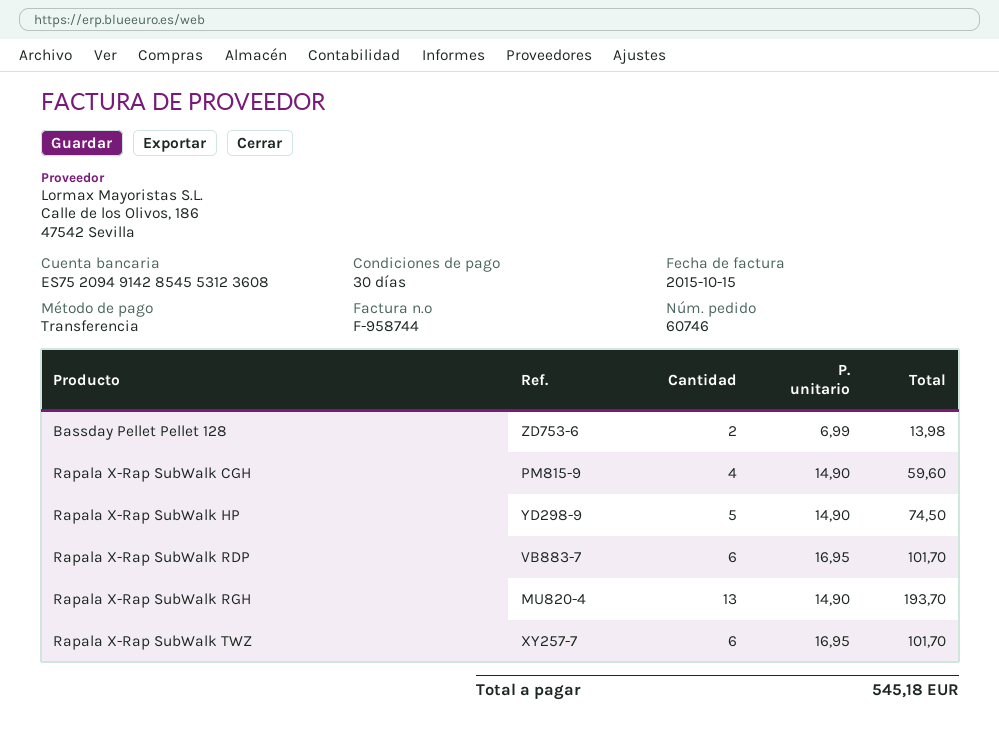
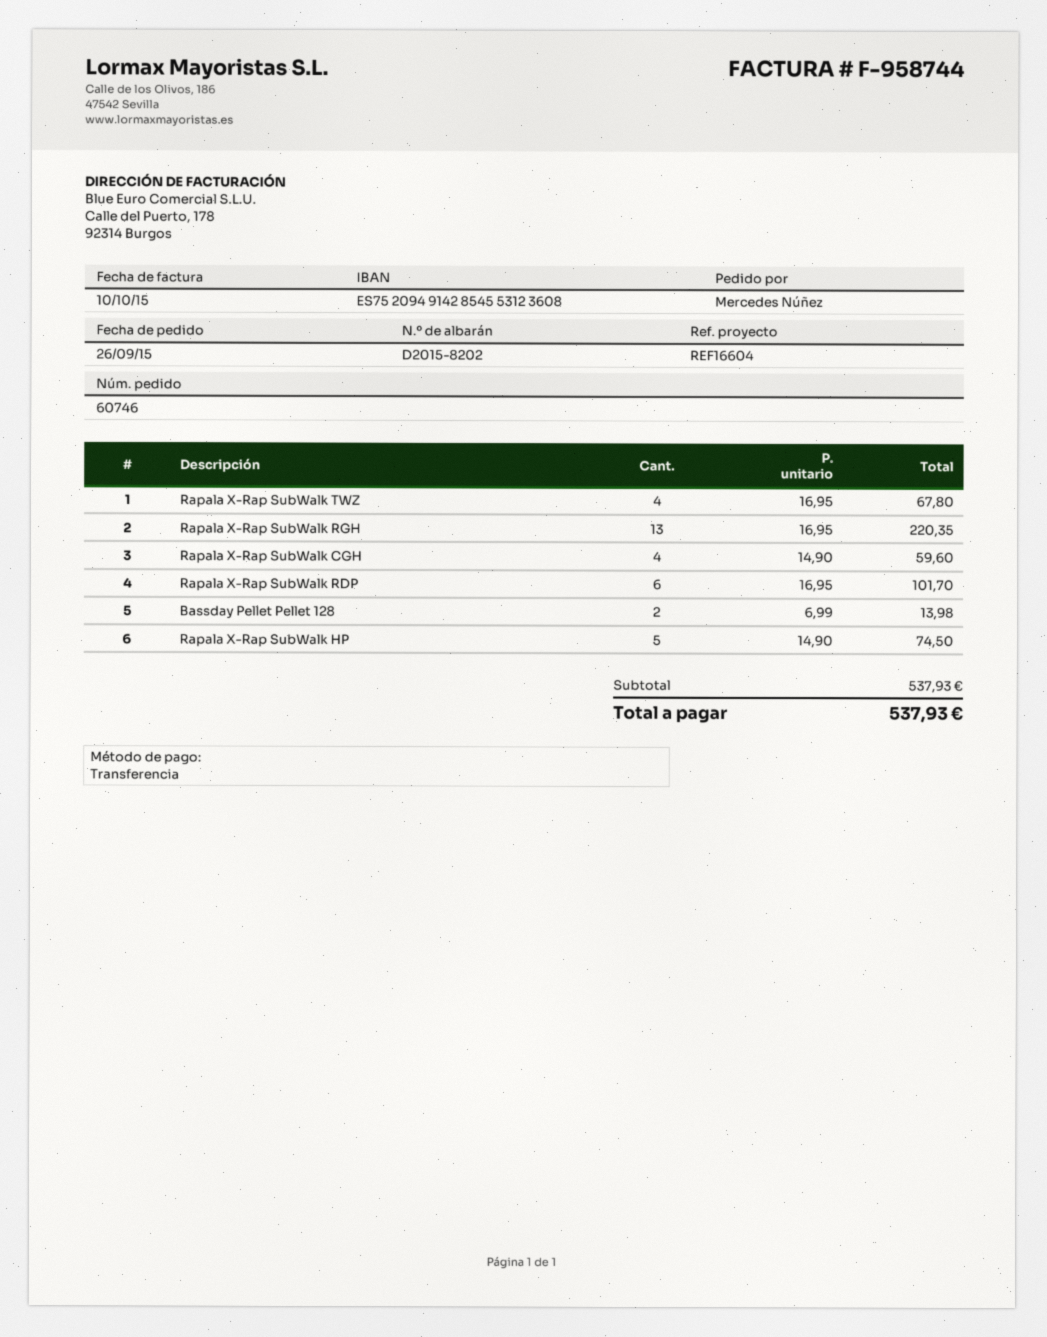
invoice date: 2015-10-15 -> 2015-10-10
Rapala X-Rap SubWalk RGH: 13 x 14.90 = 193.70 -> 13 x 16.95 = 220.35
Rapala X-Rap SubWalk TWZ: 6 x 16.95 = 101.70 -> 4 x 16.95 = 67.80
total: 545.18 -> 537.93

